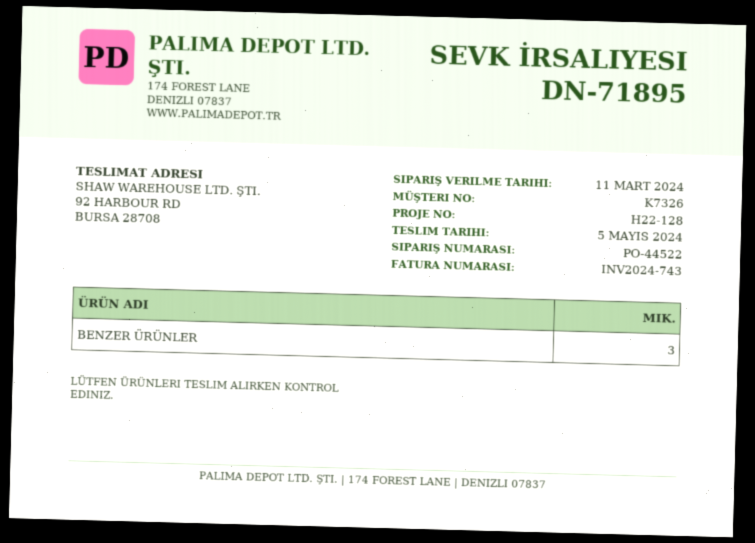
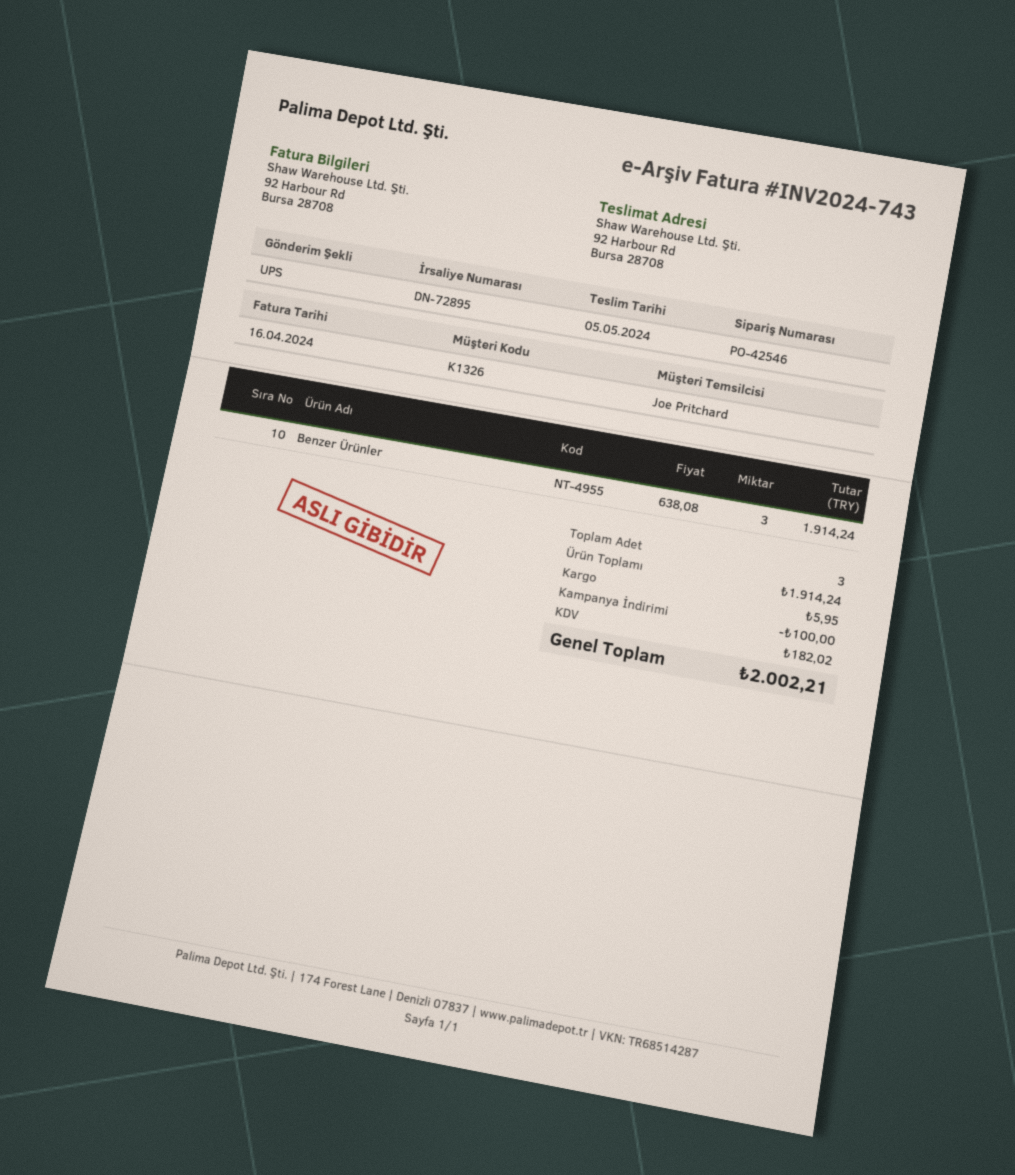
order number: PO-44522 -> PO-42546
delivery note number: DN-71895 -> DN-72895
customer number: K7326 -> K1326

